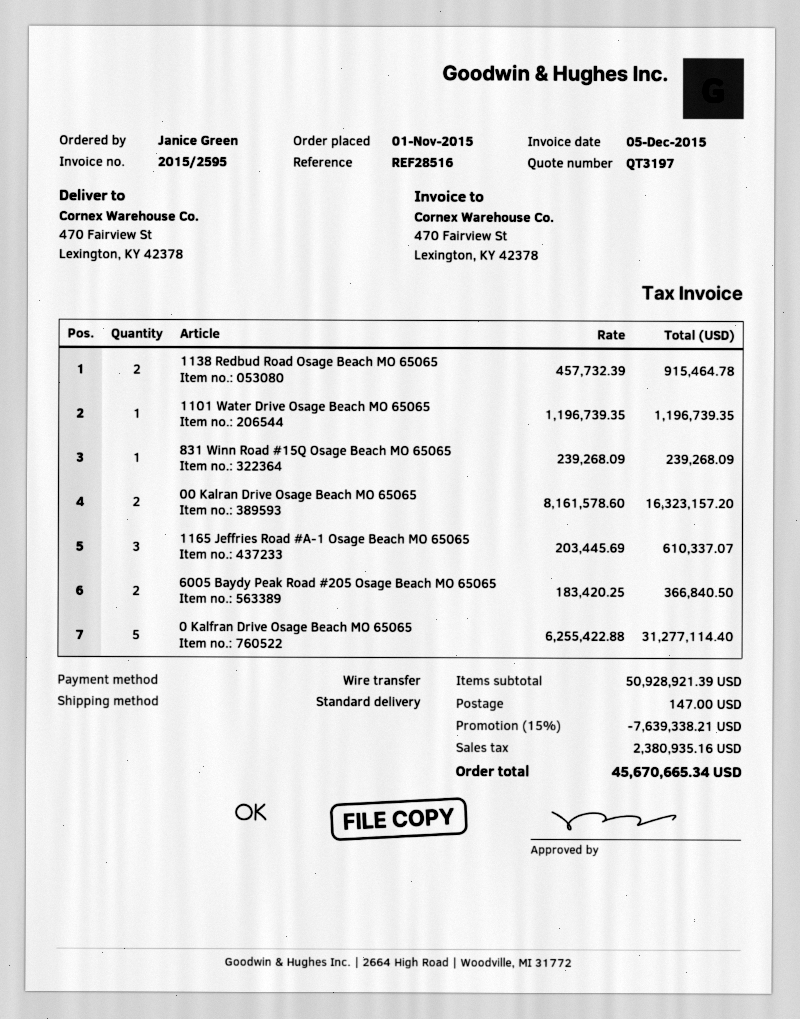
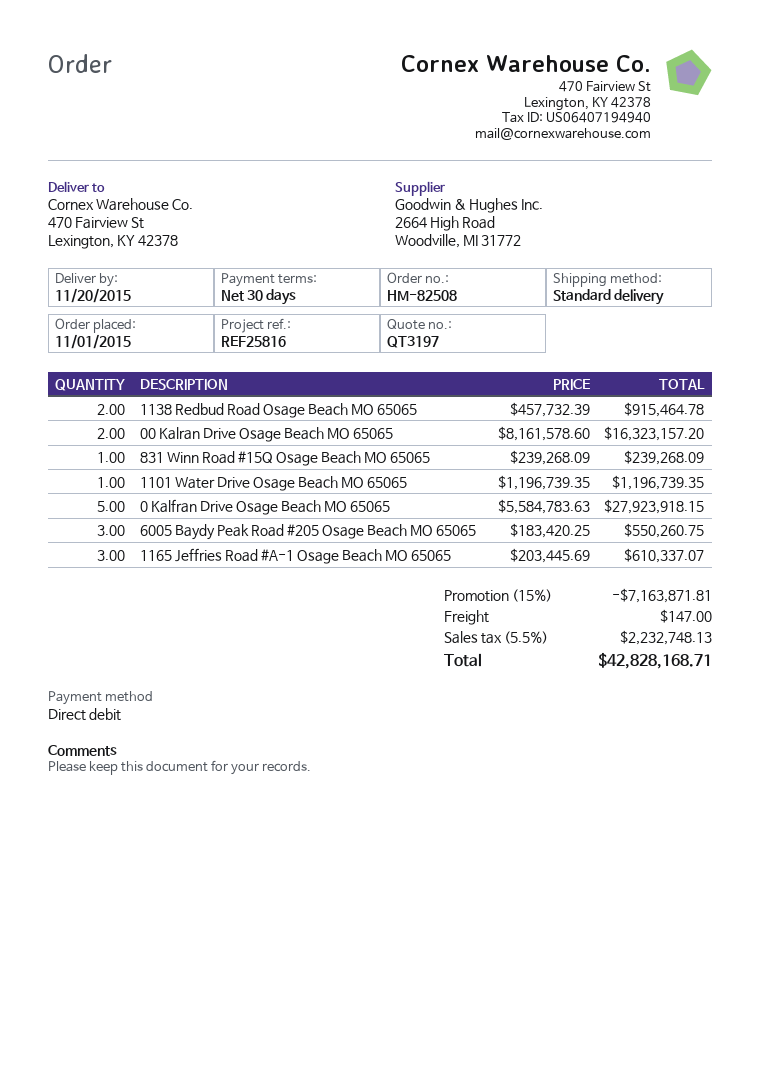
reference: REF28516 -> REF25816
payment method: bank transfer -> direct debit
6005 Baydy Peak Road #205 Osage Beach MO 65065: 2 x 183420.25 = 366840.50 -> 3 x 183420.25 = 550260.75
0 Kalfran Drive Osage Beach MO 65065: 5 x 6255422.88 = 31277114.40 -> 5 x 5584783.63 = 27923918.15
discount: 15% = 7639338.21 -> 15% = 7163871.81
tax: 2380935.16 -> 2232748.13
total: 45670665.34 -> 42828168.71

